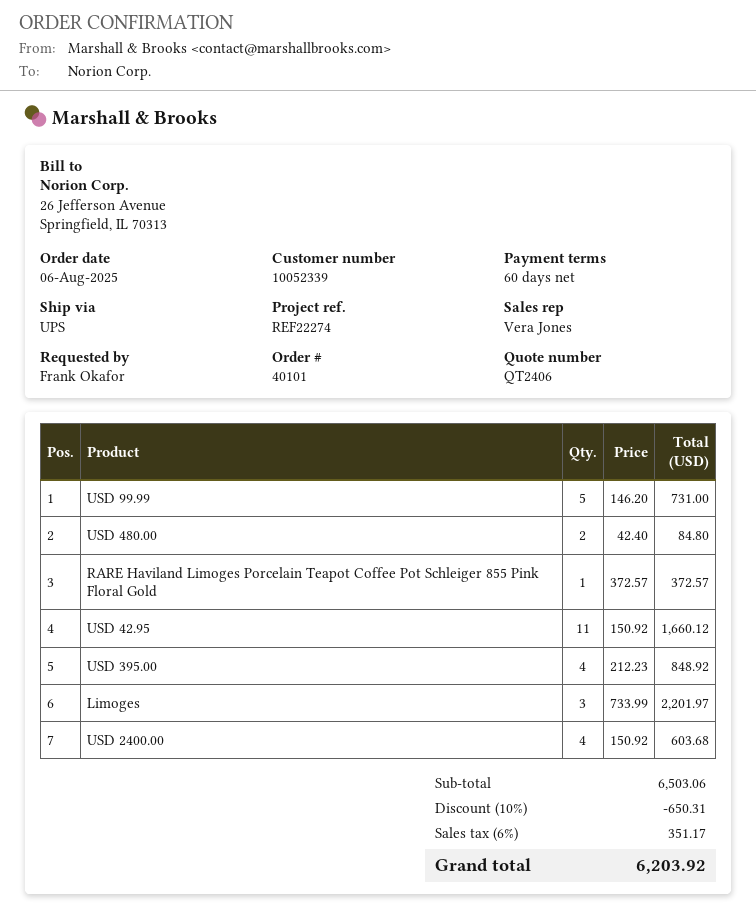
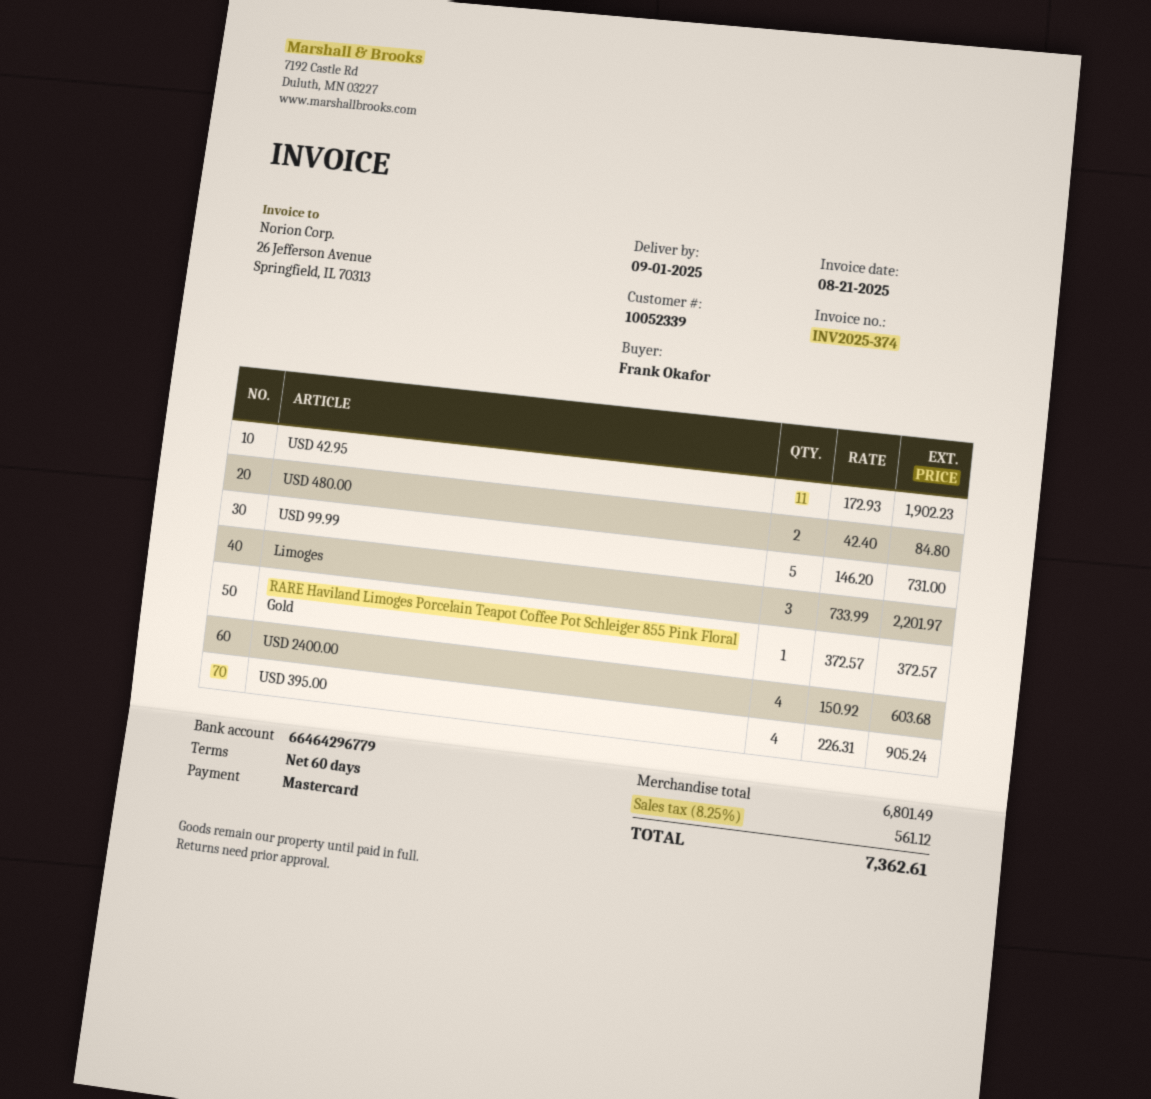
USD 42.95: 11 x 150.92 = 1660.12 -> 11 x 172.93 = 1902.23
USD 395.00: 4 x 212.23 = 848.92 -> 4 x 226.31 = 905.24
subtotal: 6503.06 -> 6801.49
discount: 10% = 650.31 -> none
tax: 6% = 351.17 -> 8.25% = 561.12
total: 6203.92 -> 7362.61

